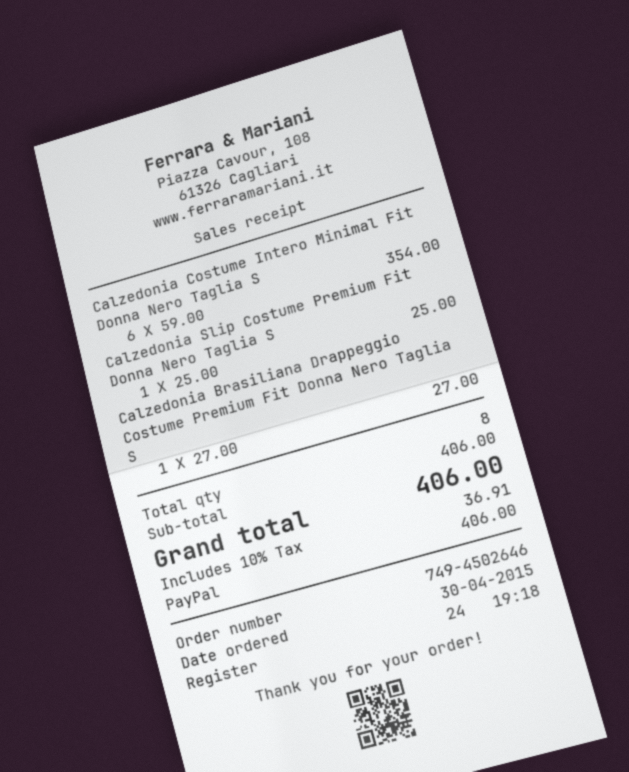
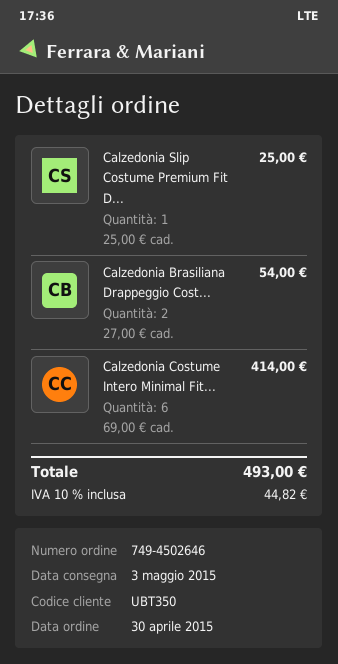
Calzedonia Costume Intero Minimal Fit Donna Nero Taglia S: 6 x 59.00 = 354.00 -> 6 x 69.00 = 414.00
Calzedonia Brasiliana Drappeggio Costume Premium Fit Donna Nero Taglia S: 1 x 27.00 = 27.00 -> 2 x 27.00 = 54.00
tax: 10% = 36.91 -> 10% = 44.82
total: 406.00 -> 493.00

